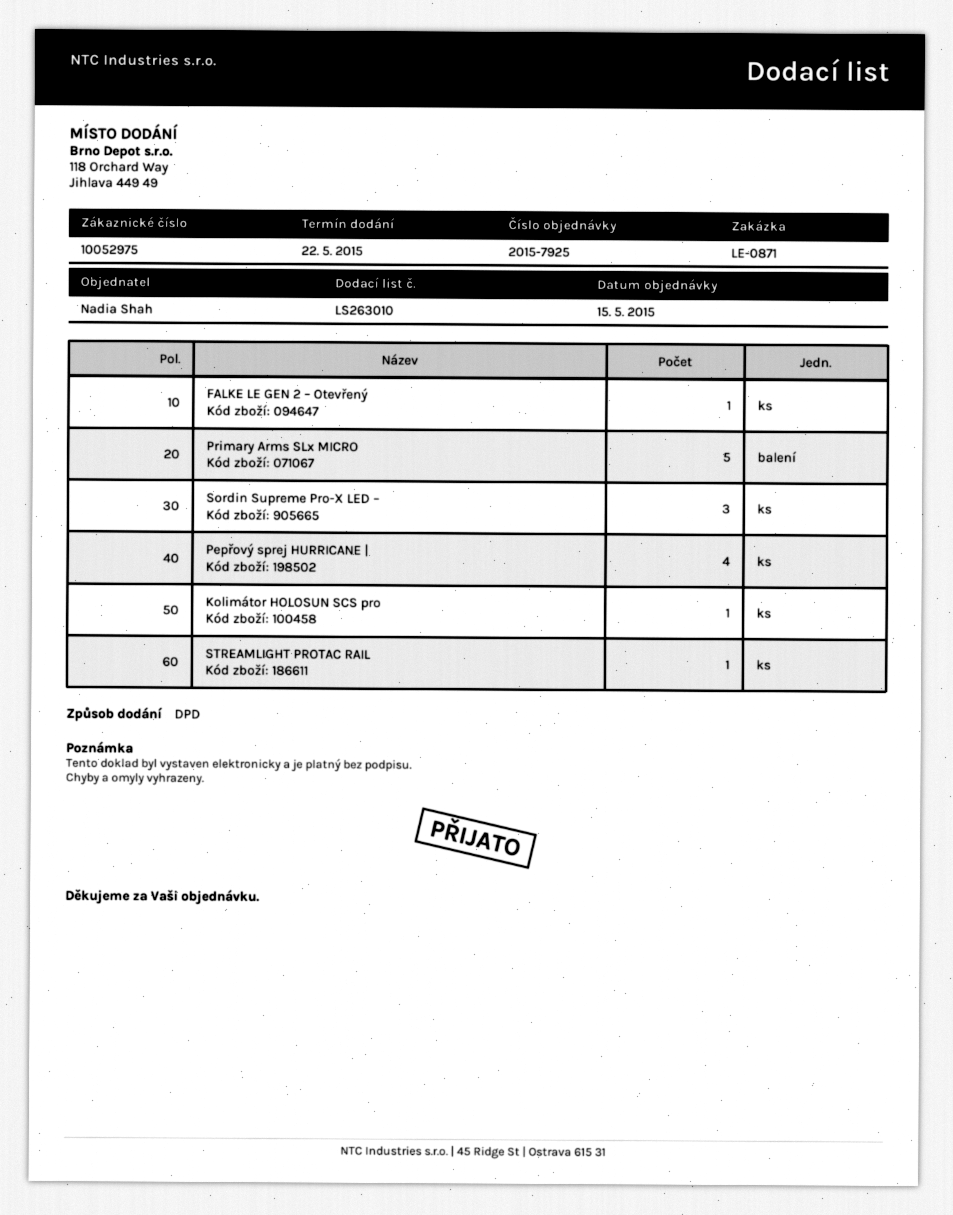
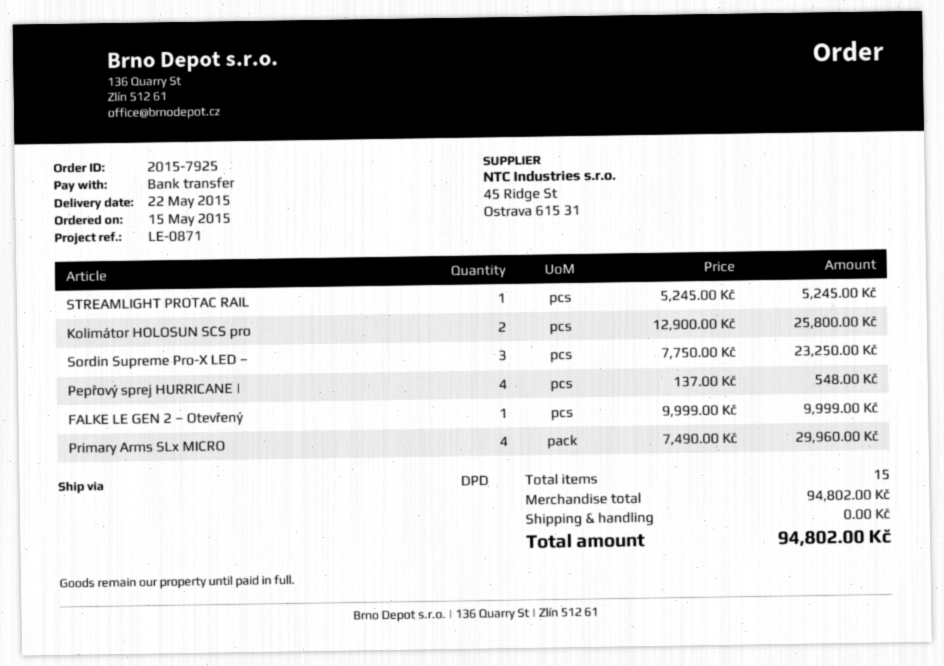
Primary Arms SLx MICRO: 5 -> 4
Kolimátor HOLOSUN SCS pro: 1 -> 2

